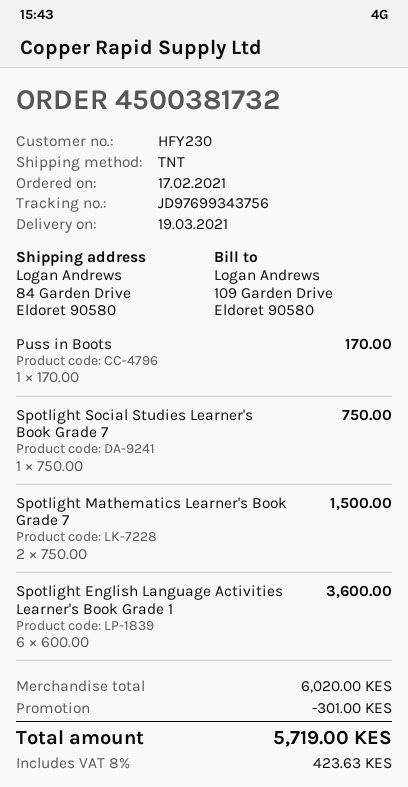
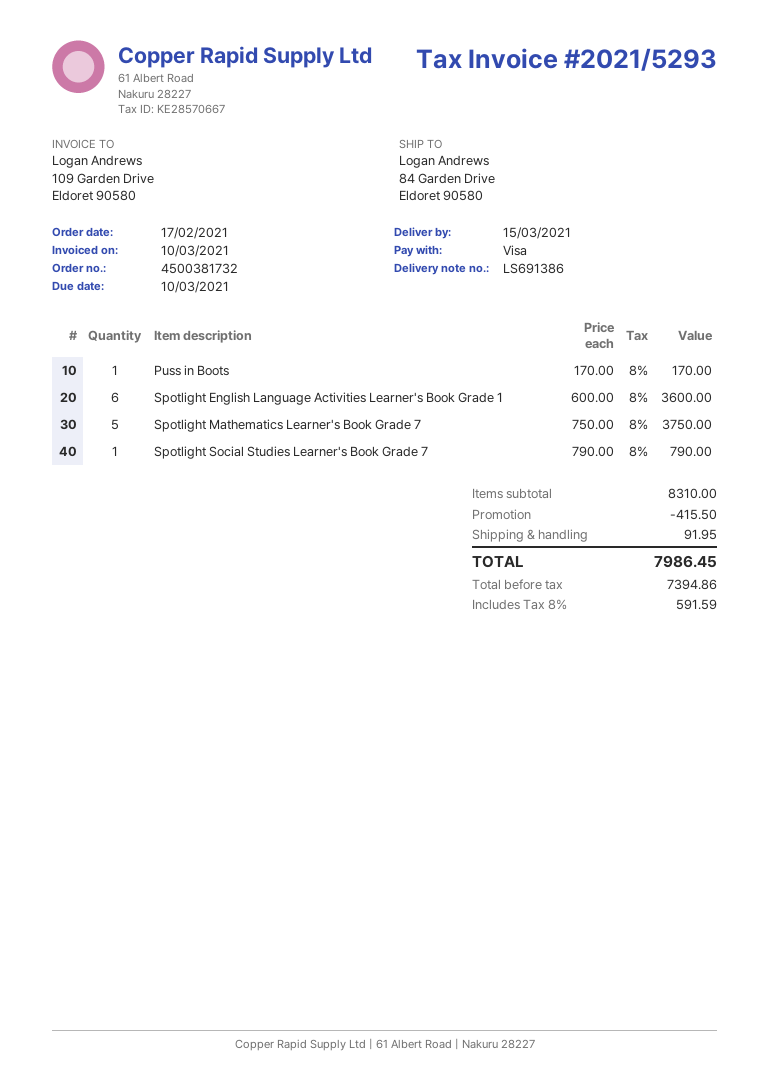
delivery date: 2021-03-19 -> 2021-03-15
Spotlight Social Studies Learner's Book Grade 7: 1 x 750.00 = 750.00 -> 1 x 790.00 = 790.00
Spotlight Mathematics Learner's Book Grade 7: 2 x 750.00 = 1500.00 -> 5 x 750.00 = 3750.00
subtotal: 6020.00 -> 8310.00
discount: 301.00 -> 415.50
shipping: none -> 91.95
tax: 8% = 423.63 -> 8% = 591.59
total: 5719.00 -> 7986.45

